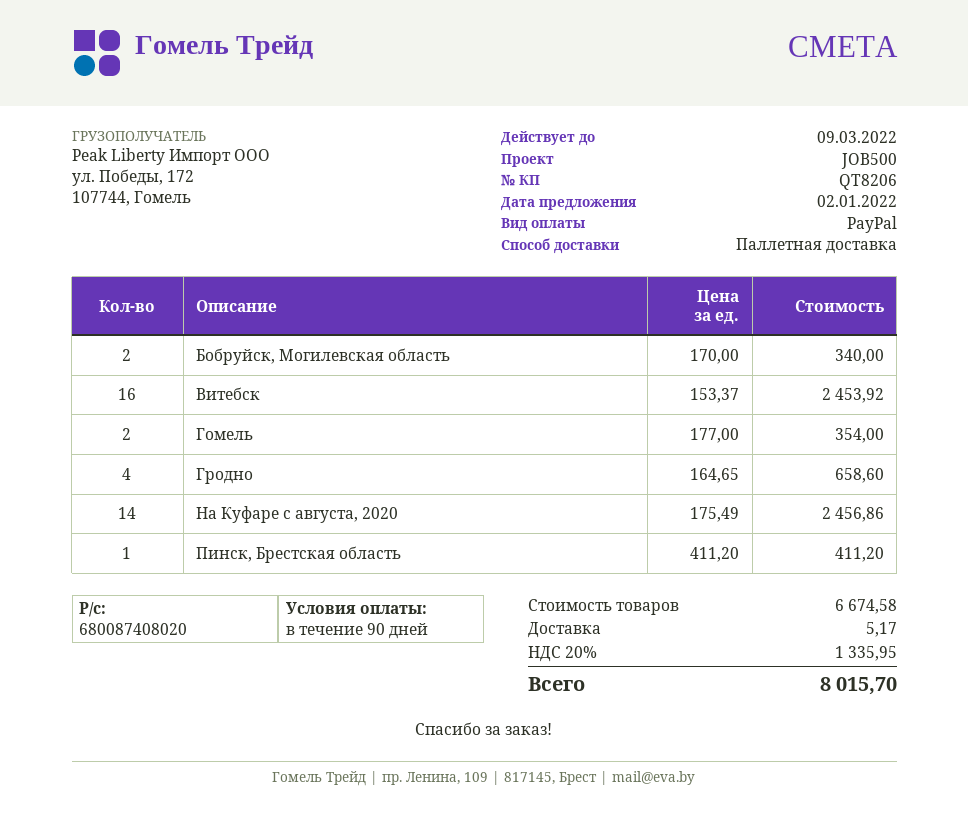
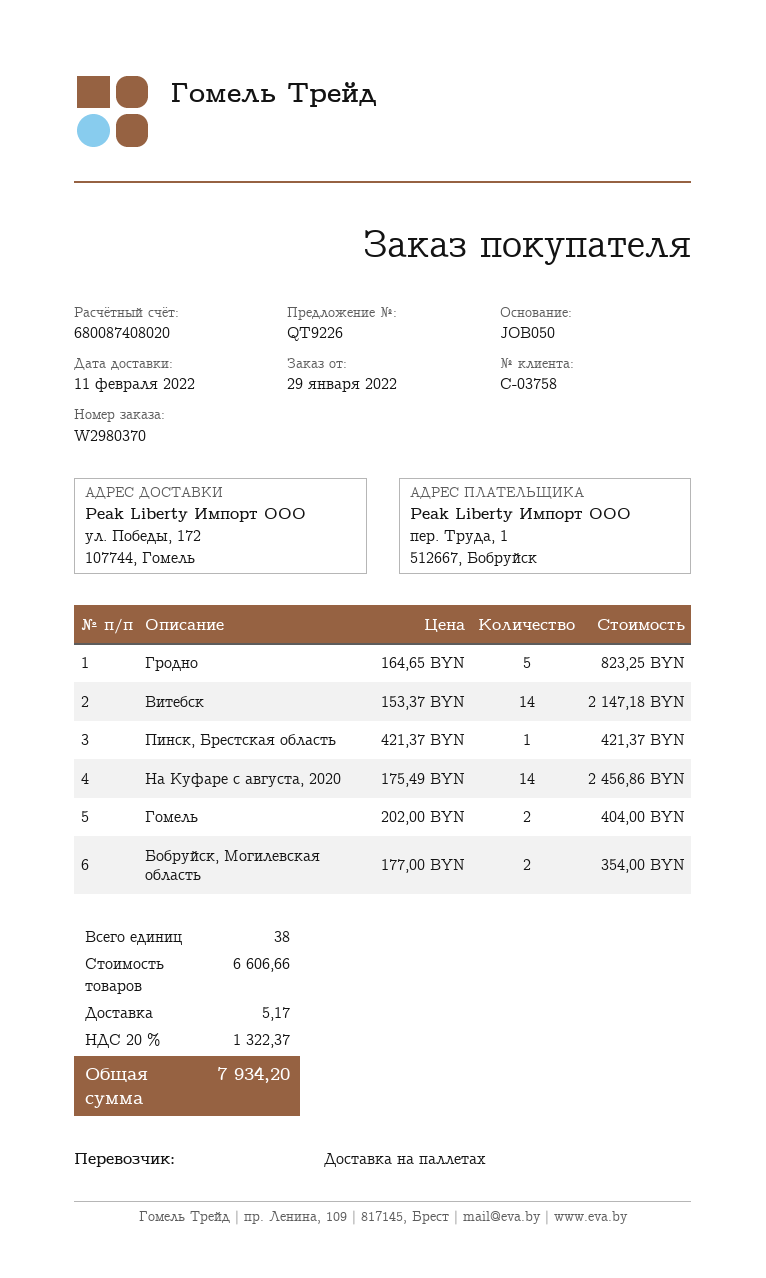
quote number: QT8206 -> QT9226
reference: JOB500 -> JOB050
Бобруйск, Могилевская область: 2 x 170.00 = 340.00 -> 2 x 177.00 = 354.00
Витебск: 16 x 153.37 = 2453.92 -> 14 x 153.37 = 2147.18
Гомель: 2 x 177.00 = 354.00 -> 2 x 202.00 = 404.00
Гродно: 4 x 164.65 = 658.60 -> 5 x 164.65 = 823.25
Пинск, Брестская область: 1 x 411.20 = 411.20 -> 1 x 421.37 = 421.37
subtotal: 6674.58 -> 6606.66
tax: 20% = 1335.95 -> 20% = 1322.37
total: 8015.70 -> 7934.20

